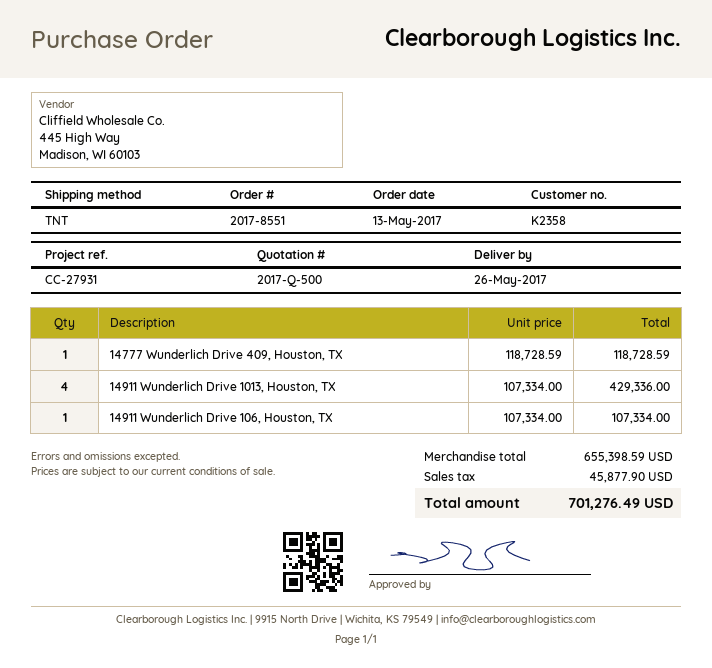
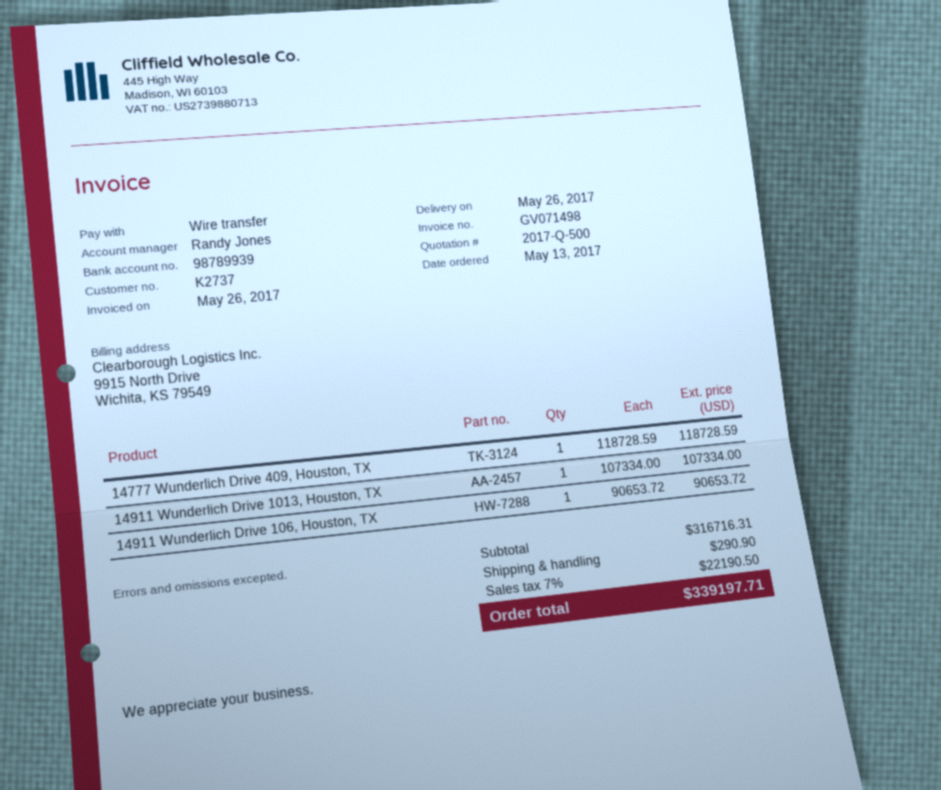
customer number: K2358 -> K2737
14911 Wunderlich Drive 1013, Houston, TX: 4 x 107334.00 = 429336.00 -> 1 x 107334.00 = 107334.00
14911 Wunderlich Drive 106, Houston, TX: 1 x 107334.00 = 107334.00 -> 1 x 90653.72 = 90653.72
subtotal: 655398.59 -> 316716.31
shipping: none -> 290.90
tax: 45877.90 -> 22190.50
total: 701276.49 -> 339197.71

